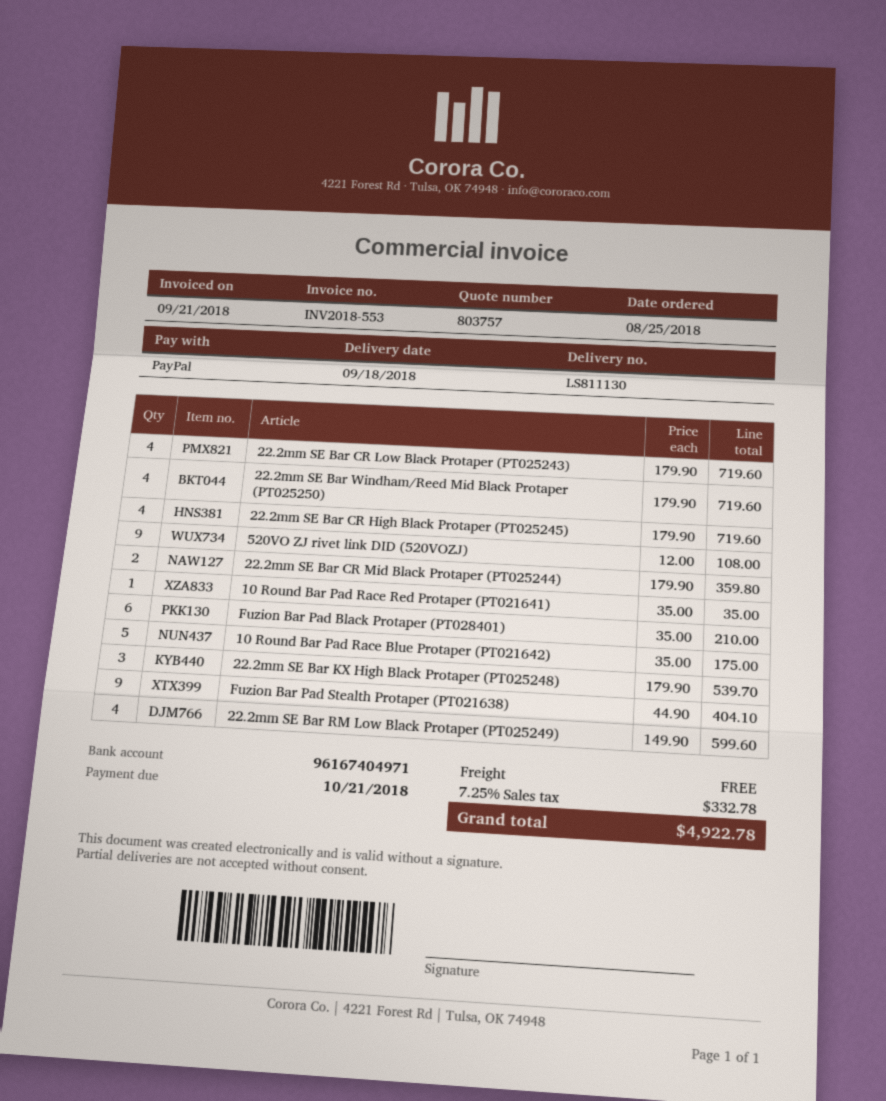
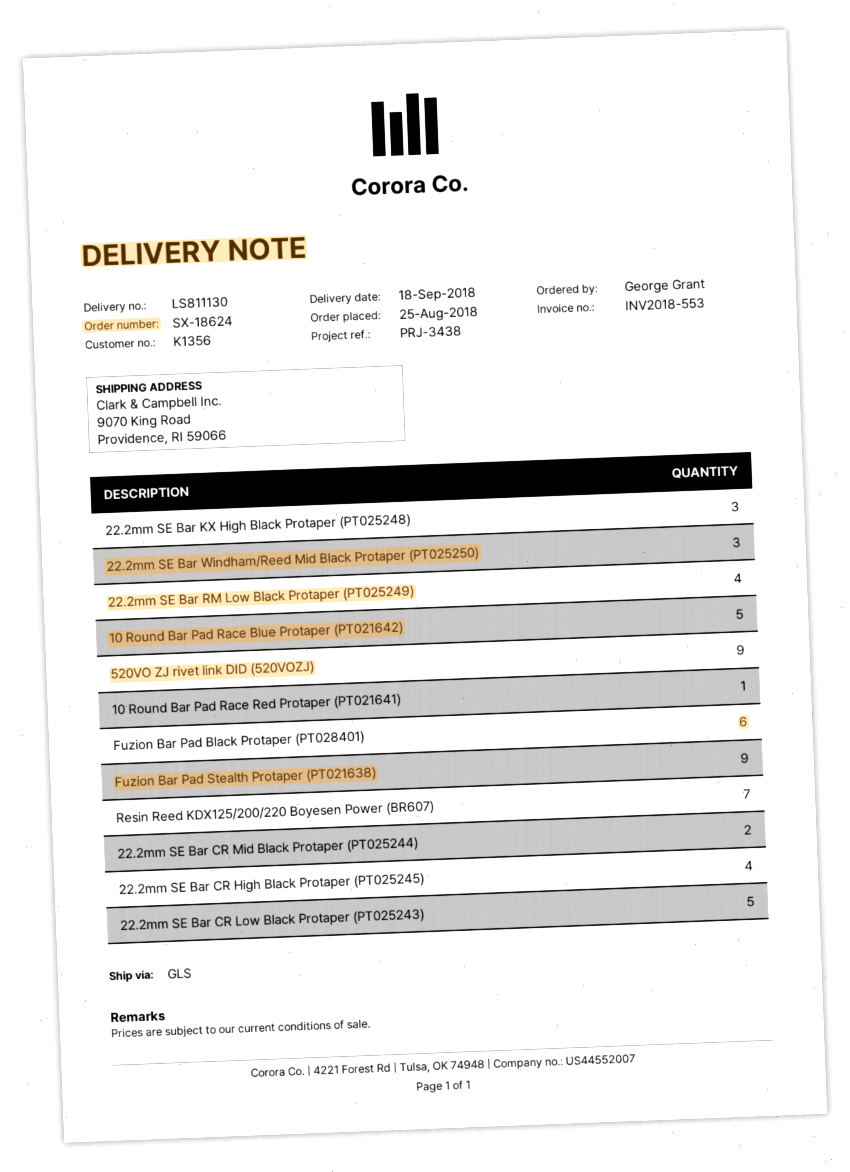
22.2mm SE Bar CR Low Black Protaper (PT025243): 4 -> 5
22.2mm SE Bar Windham/Reed Mid Black Protaper (PT025250): 4 -> 3
Resin Reed KDX125/200/220 Boyesen Power (BR607): none -> 7

